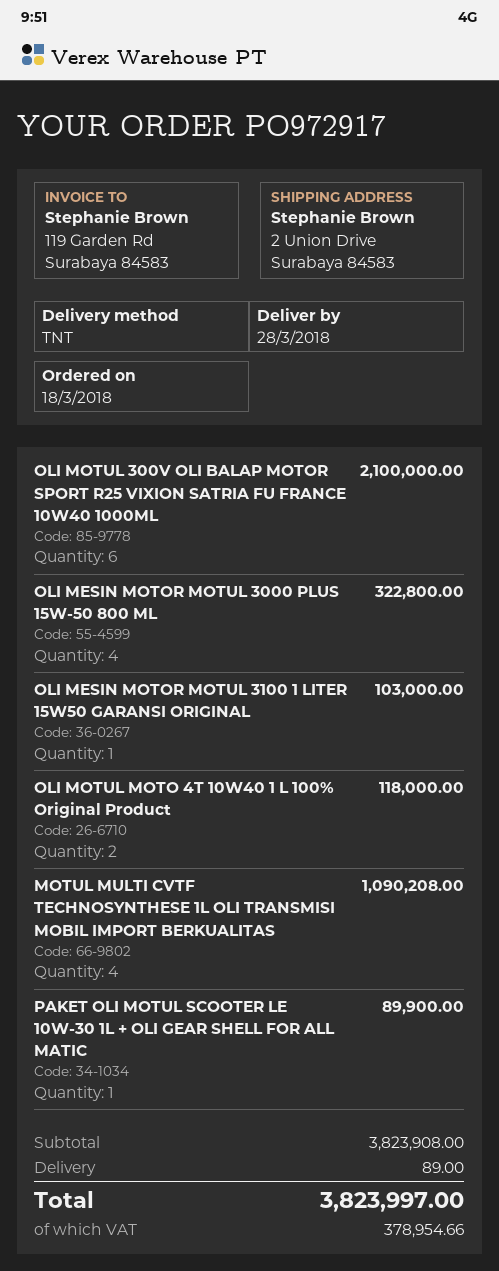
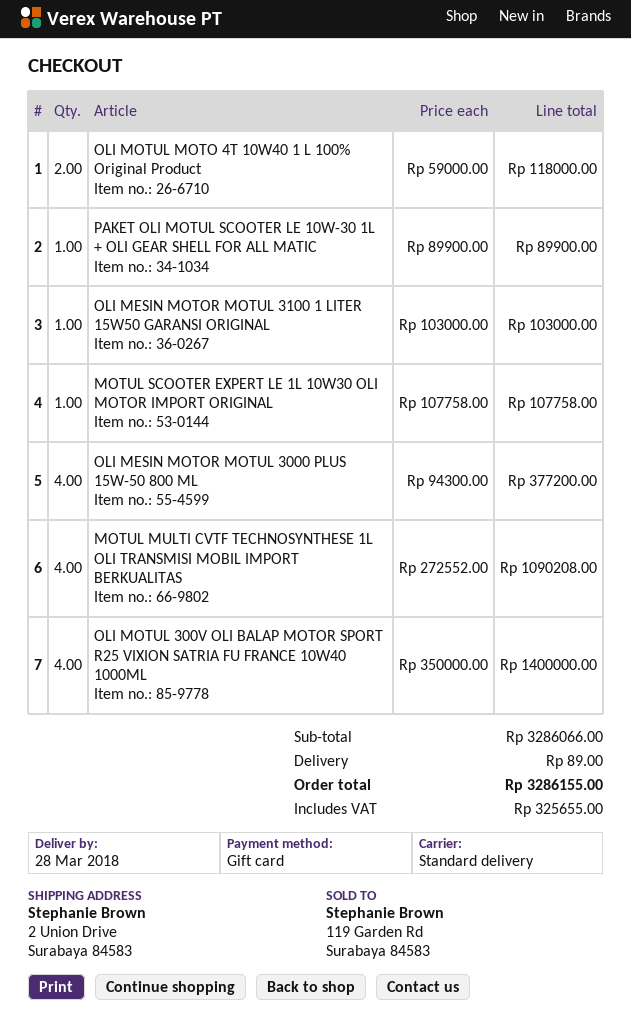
shipping method: TNT -> standard
OLI MOTUL 300V OLI BALAP MOTOR SPORT R25 VIXION SATRIA FU FRANCE 10W40 1000ML: 6 for 2100000.00 -> 4 for 1400000.00
OLI MESIN MOTOR MOTUL 3000 PLUS 15W-50 800 ML: 4 for 322800.00 -> 4 for 377200.00
MOTUL SCOOTER EXPERT LE 1L 10W30 OLI MOTOR IMPORT ORIGINAL: none -> 1 for 107758.00
subtotal: 3823908.00 -> 3286066.00
tax: 378954.66 -> 325655.00
total: 3823997.00 -> 3286155.00

